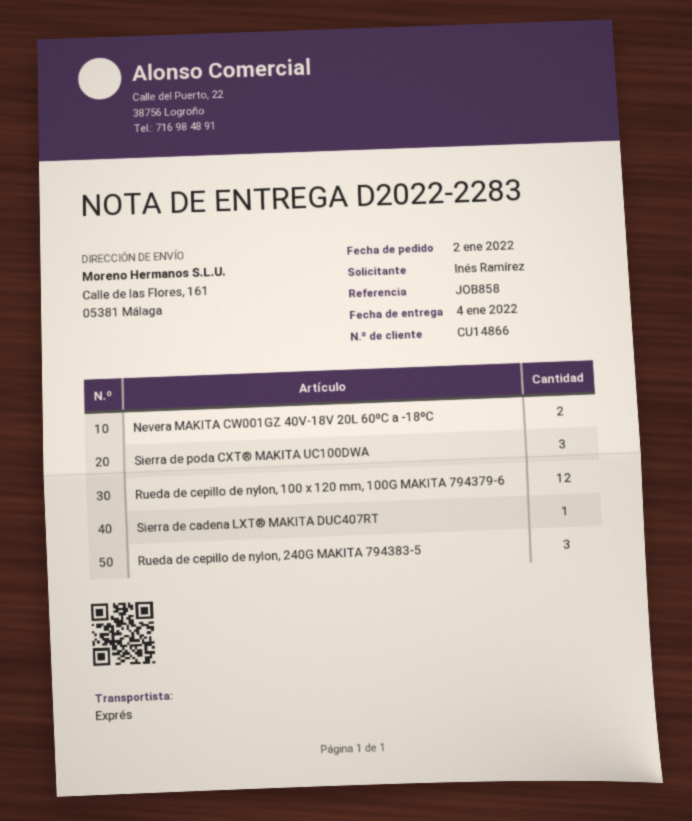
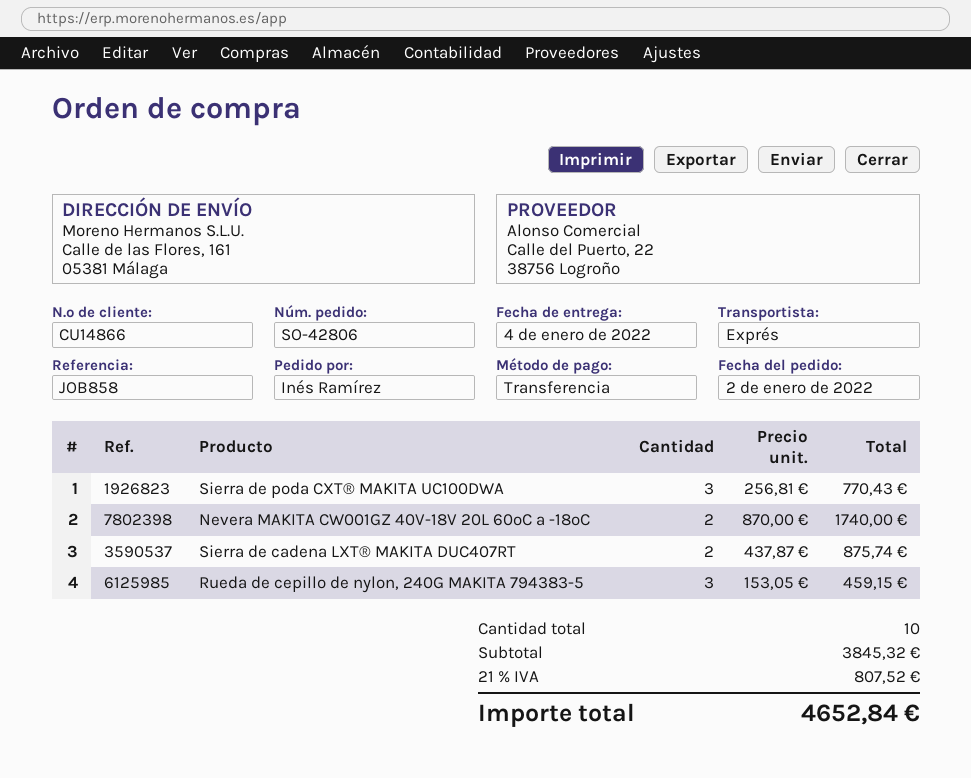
Rueda de cepillo de nylon, 100 x 120 mm, 100G MAKITA 794379-6: 12 -> none
Sierra de cadena LXT® MAKITA DUC407RT: 1 -> 2

